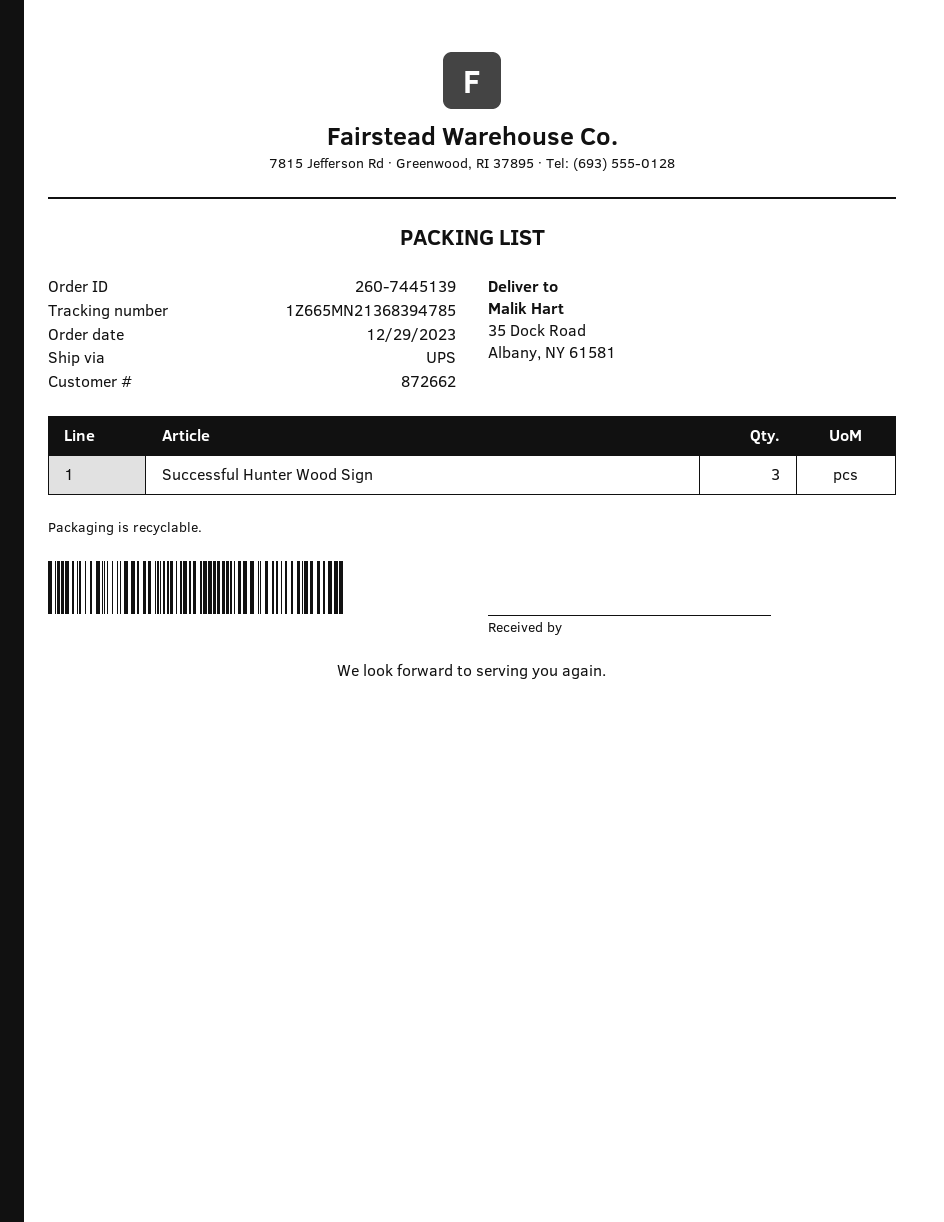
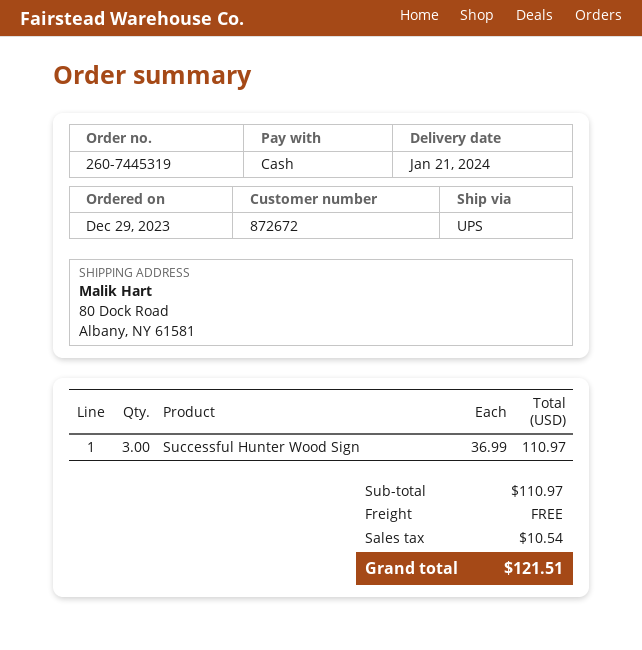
order number: 260-7445139 -> 260-7445319
customer number: 872662 -> 872672
ship to: 35 Dock Road, Albany, NY 61581 -> 80 Dock Road, Albany, NY 61581

